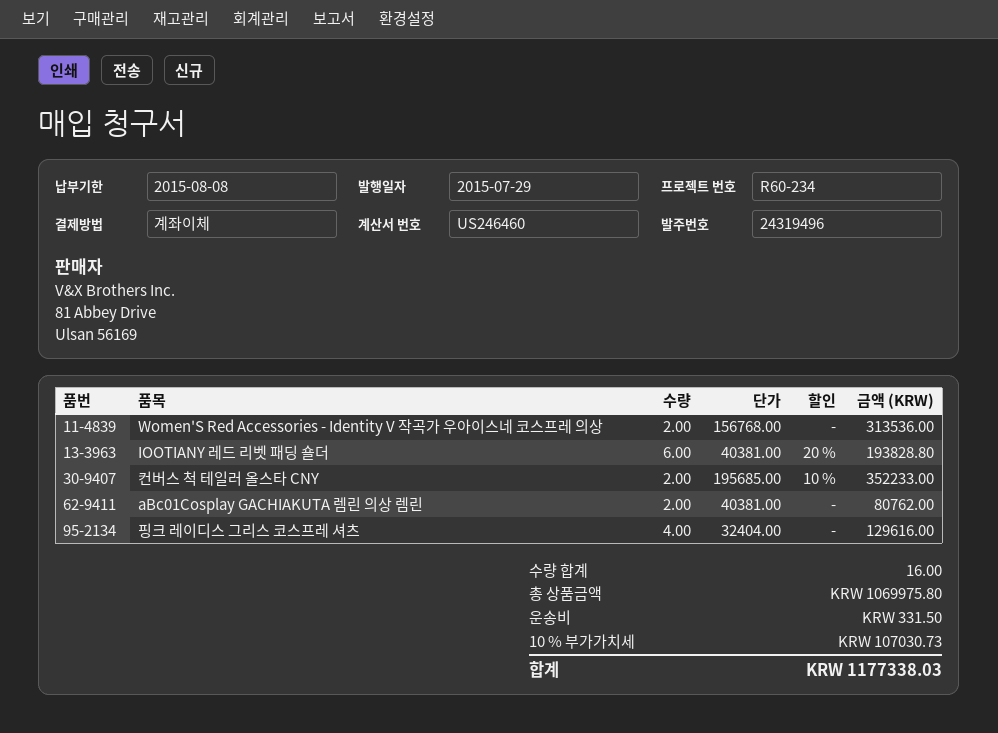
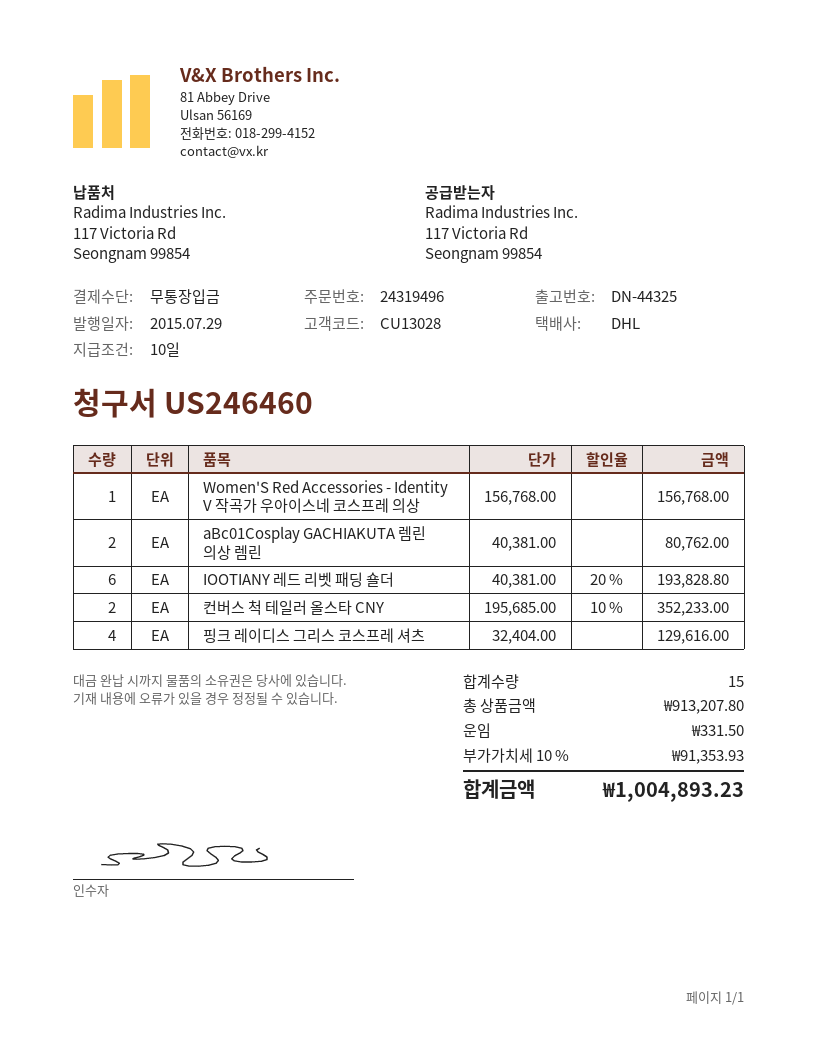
Women'S Red Accessories - Identity V 작곡가 우아이스네 코스프레 의상: 2 x 156768.00 = 313536.00 -> 1 x 156768.00 = 156768.00
total quantity: 16 -> 15
subtotal: 1069975.80 -> 913207.80
tax: 10% = 107030.73 -> 10% = 91353.93
total: 1177338.03 -> 1004893.23

